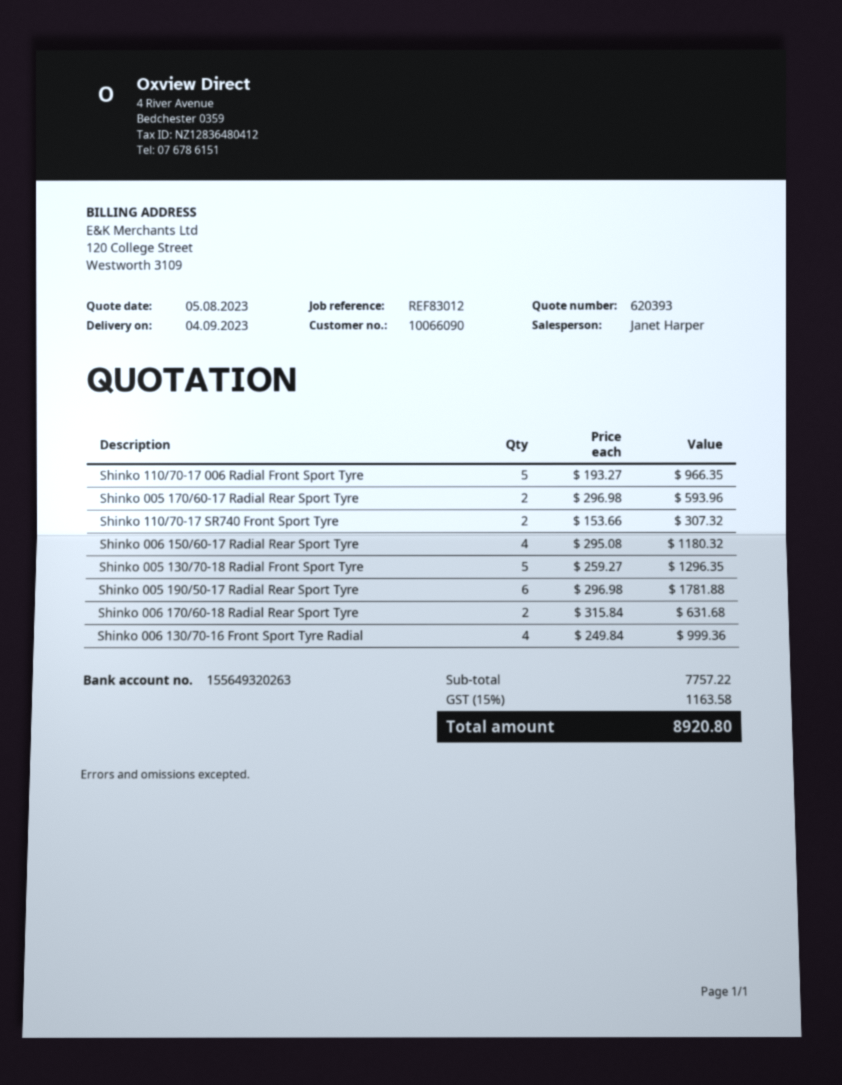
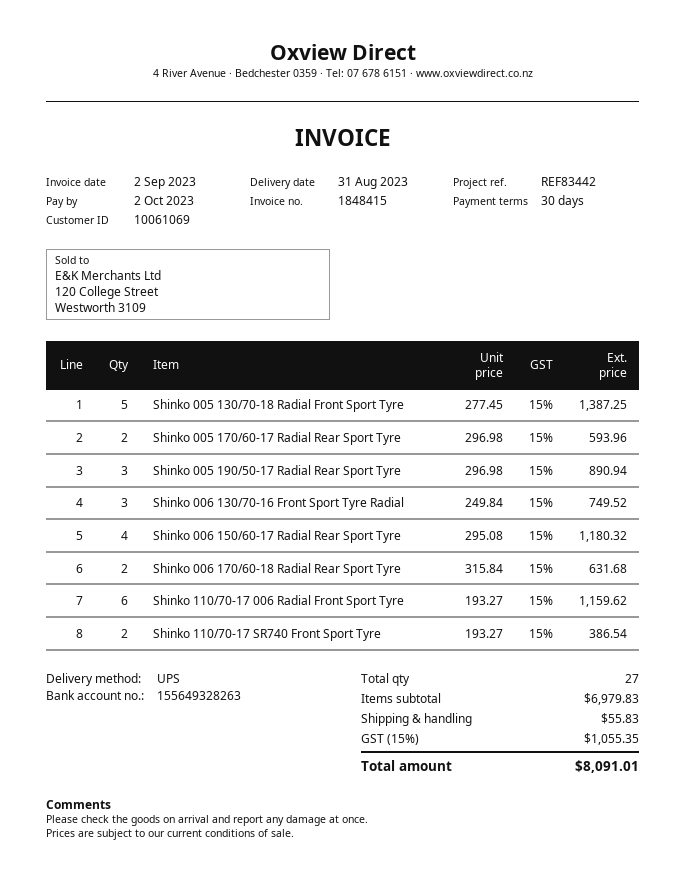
delivery date: 2023-09-04 -> 2023-08-31
customer number: 10066090 -> 10061069
reference: REF83012 -> REF83442
bank account: 155649320263 -> 155649328263
Shinko 110/70-17 006 Radial Front Sport Tyre: 5 x 193.27 = 966.35 -> 6 x 193.27 = 1159.62
Shinko 110/70-17 SR740 Front Sport Tyre: 2 x 153.66 = 307.32 -> 2 x 193.27 = 386.54
Shinko 005 130/70-18 Radial Front Sport Tyre: 5 x 259.27 = 1296.35 -> 5 x 277.45 = 1387.25
Shinko 005 190/50-17 Radial Rear Sport Tyre: 6 x 296.98 = 1781.88 -> 3 x 296.98 = 890.94
Shinko 006 130/70-16 Front Sport Tyre Radial: 4 x 249.84 = 999.36 -> 3 x 249.84 = 749.52
subtotal: 7757.22 -> 6979.83
shipping: none -> 55.83
tax: 15% = 1163.58 -> 15% = 1055.35
total: 8920.80 -> 8091.01

